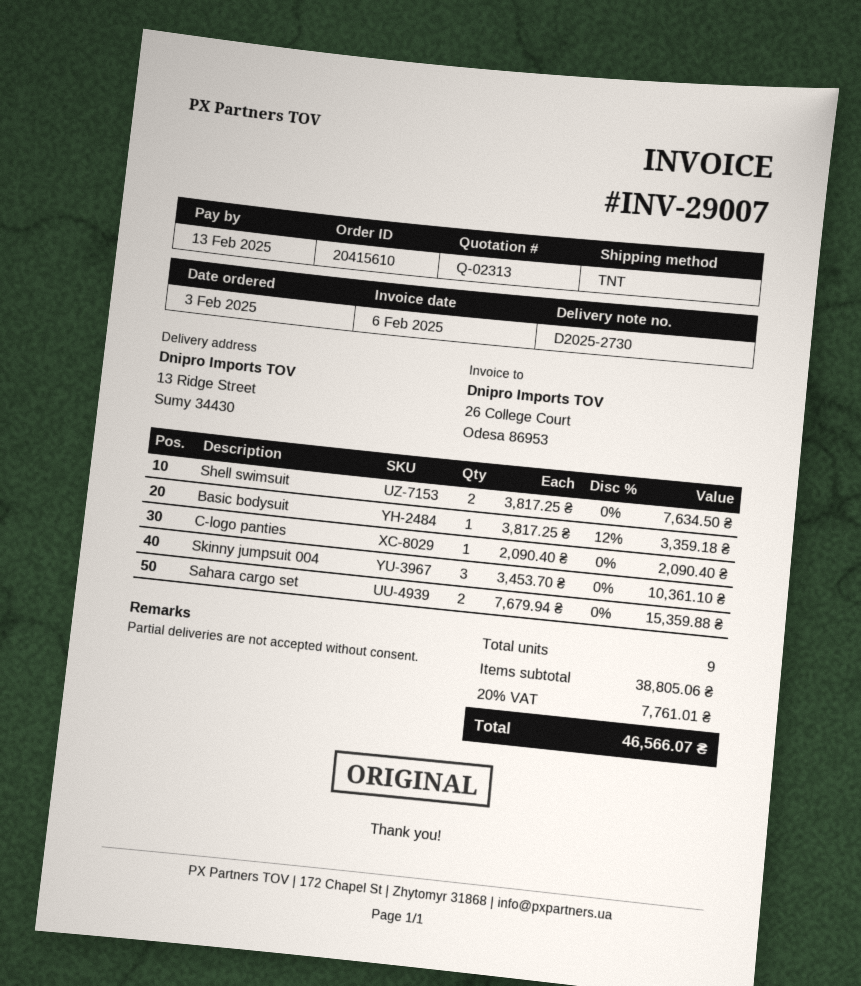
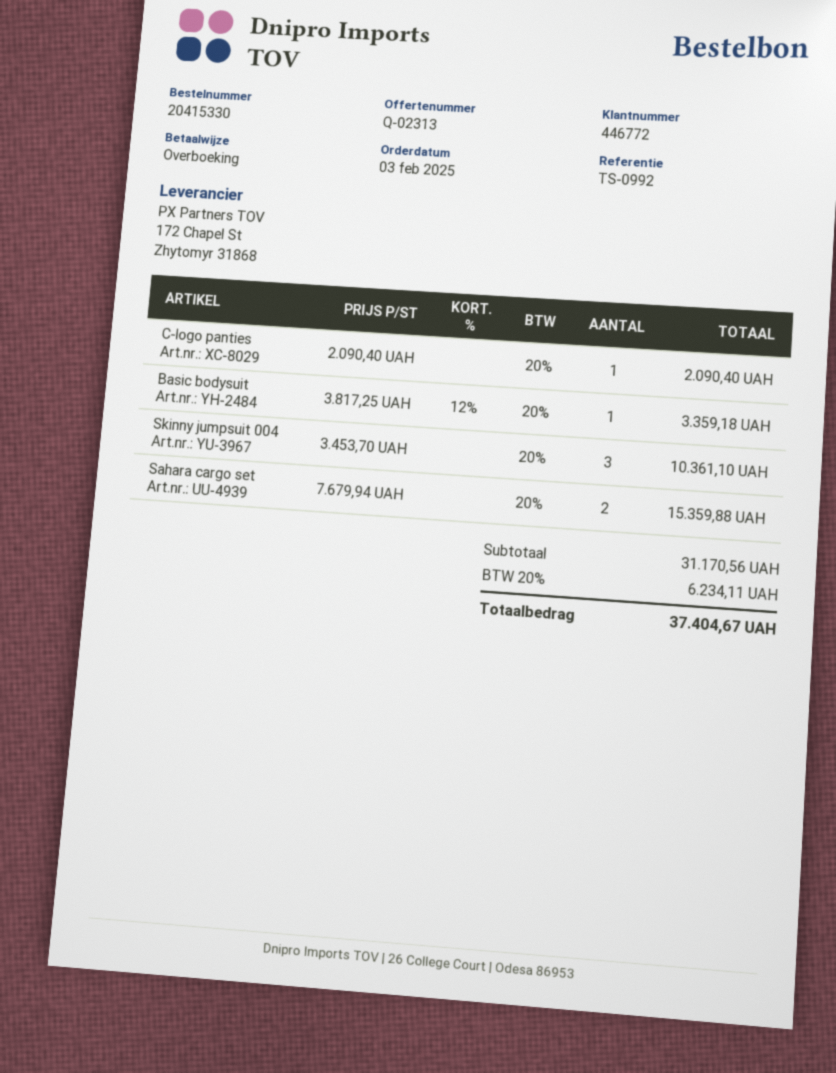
order number: 20415610 -> 20415330
Shell swimsuit: 2 x 3817.25 = 7634.50 -> none
subtotal: 38805.06 -> 31170.56
tax: 20% = 7761.01 -> 20% = 6234.11
total: 46566.07 -> 37404.67

